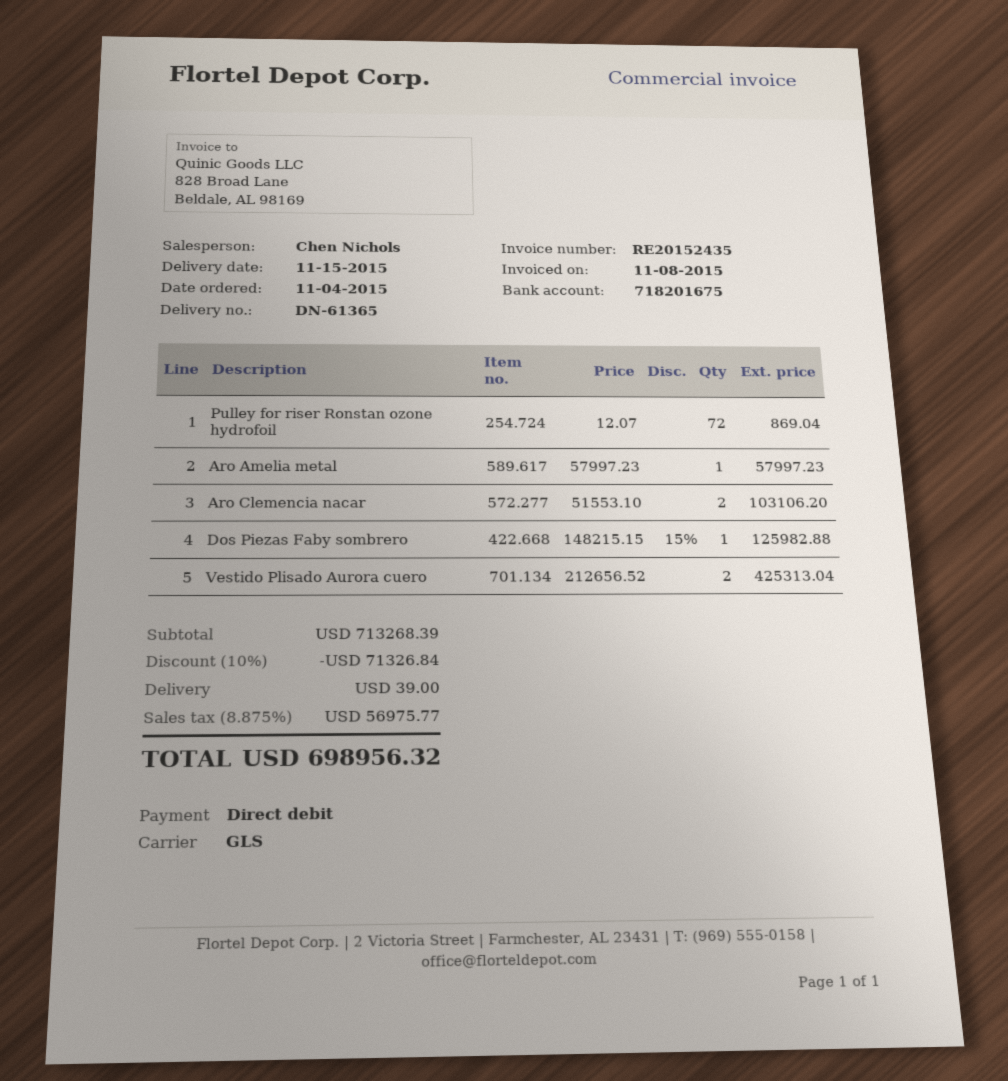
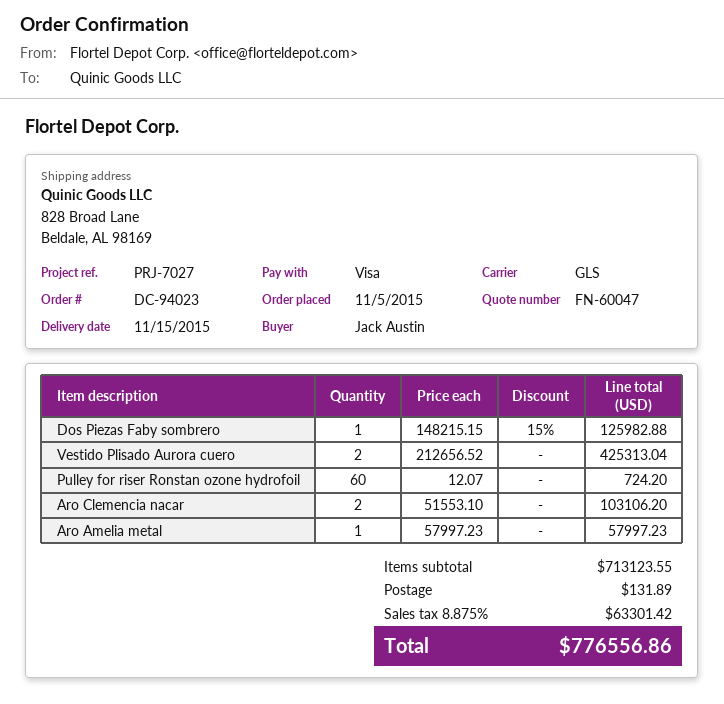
order date: 2015-11-04 -> 2015-11-05
payment method: direct debit -> Visa
Pulley for riser Ronstan ozone hydrofoil: 72 x 12.07 = 869.04 -> 60 x 12.07 = 724.20
subtotal: 713268.39 -> 713123.55
discount: 10% = 71326.84 -> none
shipping: 39.00 -> 131.89
tax: 8.875% = 56975.77 -> 8.875% = 63301.42
total: 698956.32 -> 776556.86

